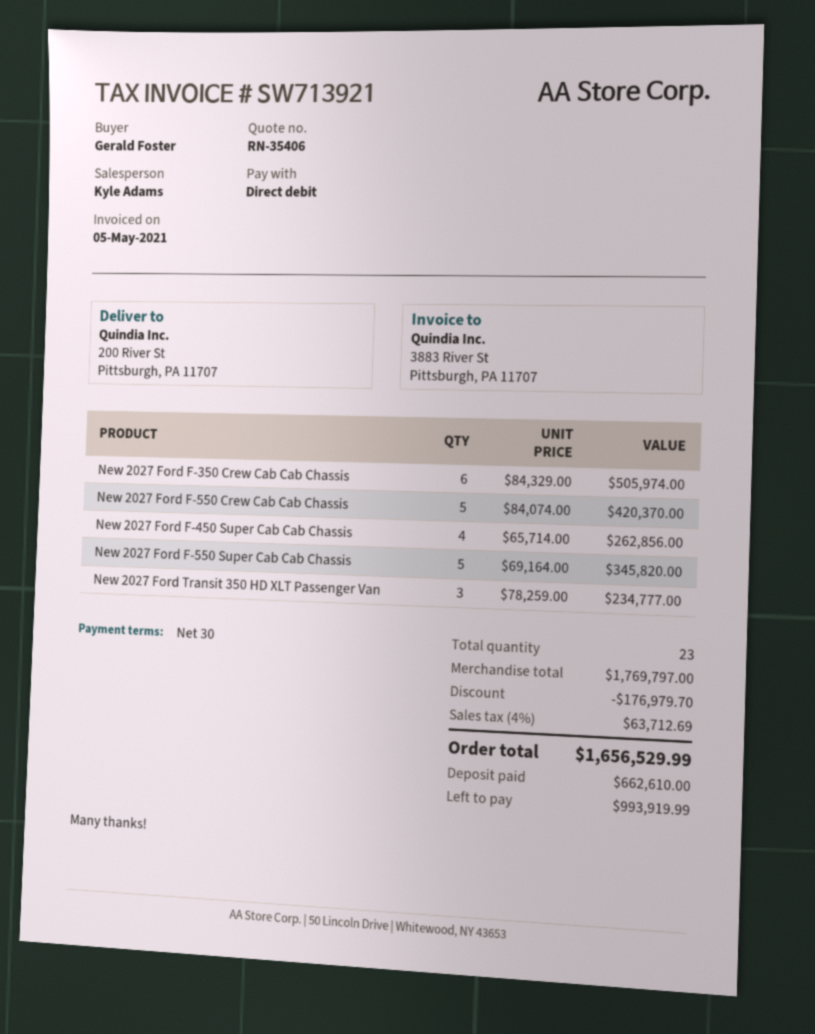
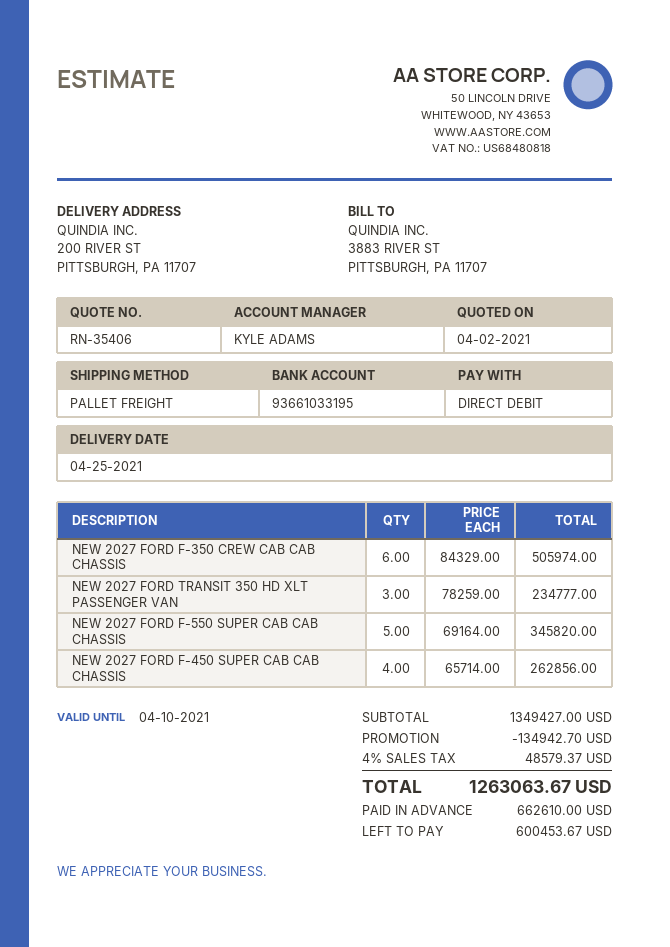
New 2027 Ford F-550 Crew Cab Cab Chassis: 5 x 84074.00 = 420370.00 -> none
subtotal: 1769797.00 -> 1349427.00
discount: 176979.70 -> 134942.70
tax: 4% = 63712.69 -> 4% = 48579.37
total: 1656529.99 -> 1263063.67
balance: 993919.99 -> 600453.67

